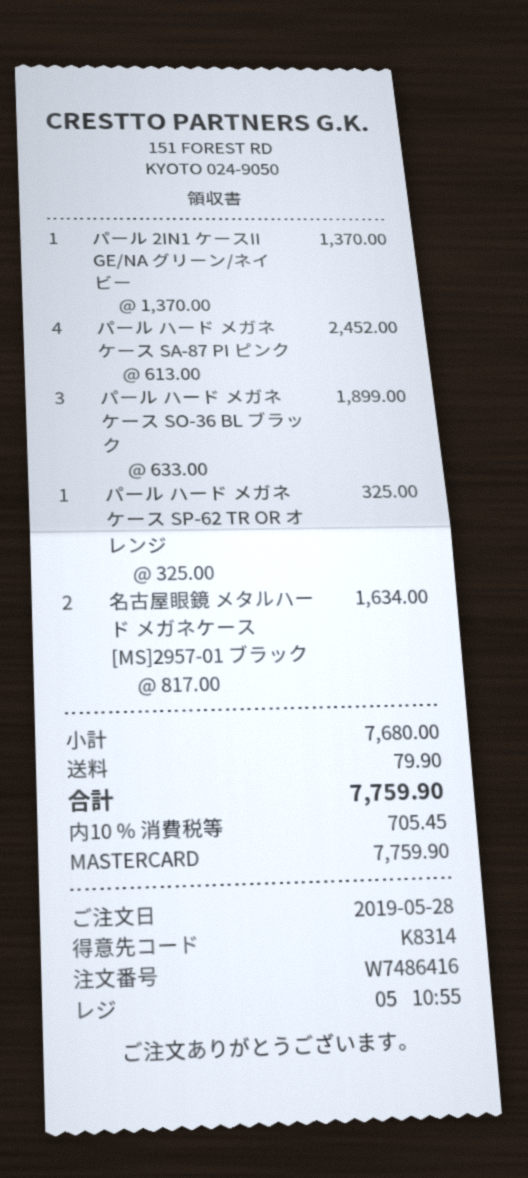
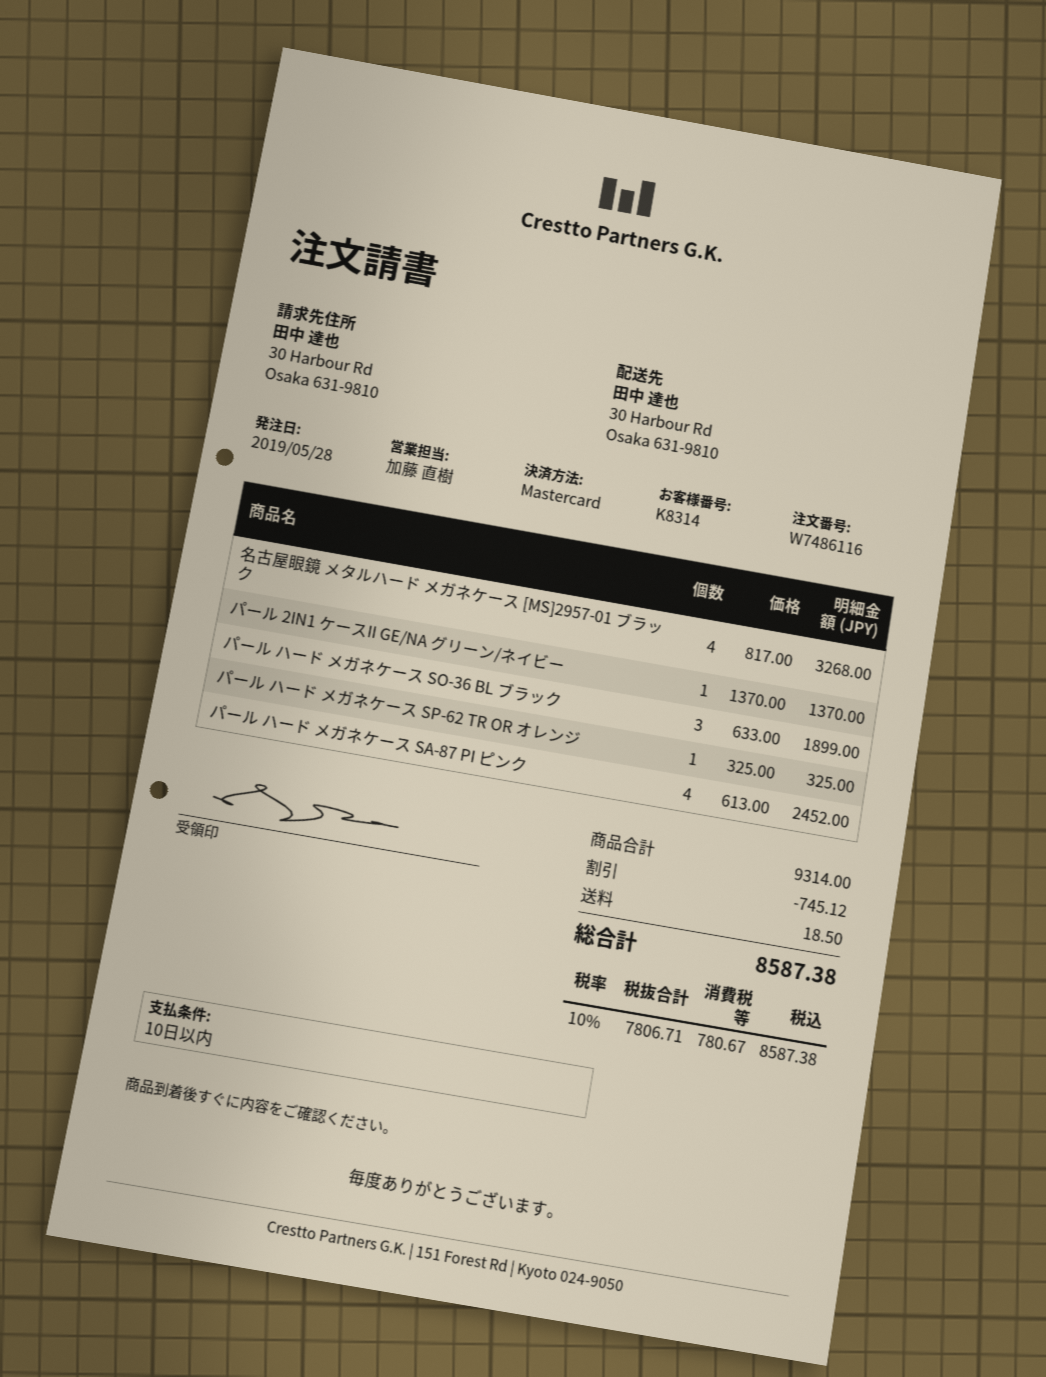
order number: W7486416 -> W7486116
名古屋眼鏡 メタルハード メガネケース [MS]2957-01 ブラック: 2 x 817.00 = 1634.00 -> 4 x 817.00 = 3268.00
subtotal: 7680.00 -> 9314.00
discount: none -> 745.12
shipping: 79.90 -> 18.50
tax: 10% = 705.45 -> 10% = 780.67
total: 7759.90 -> 8587.38

